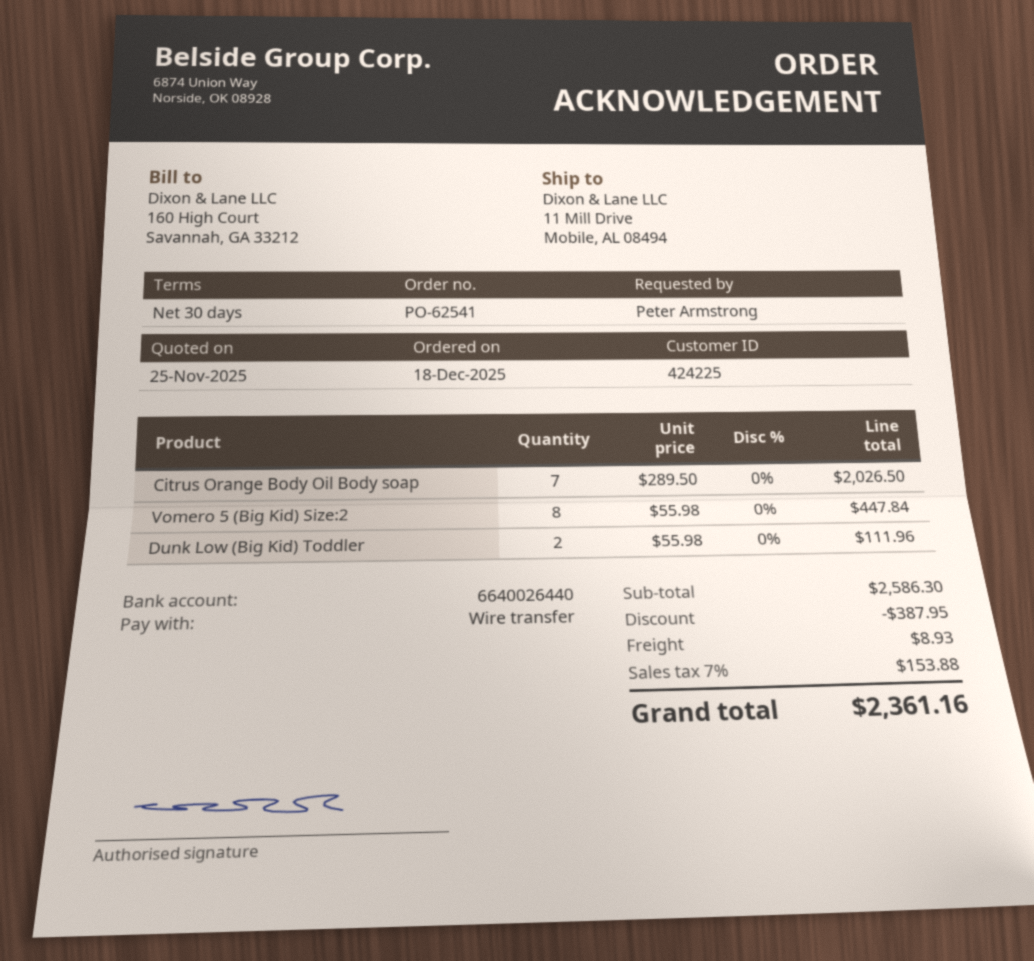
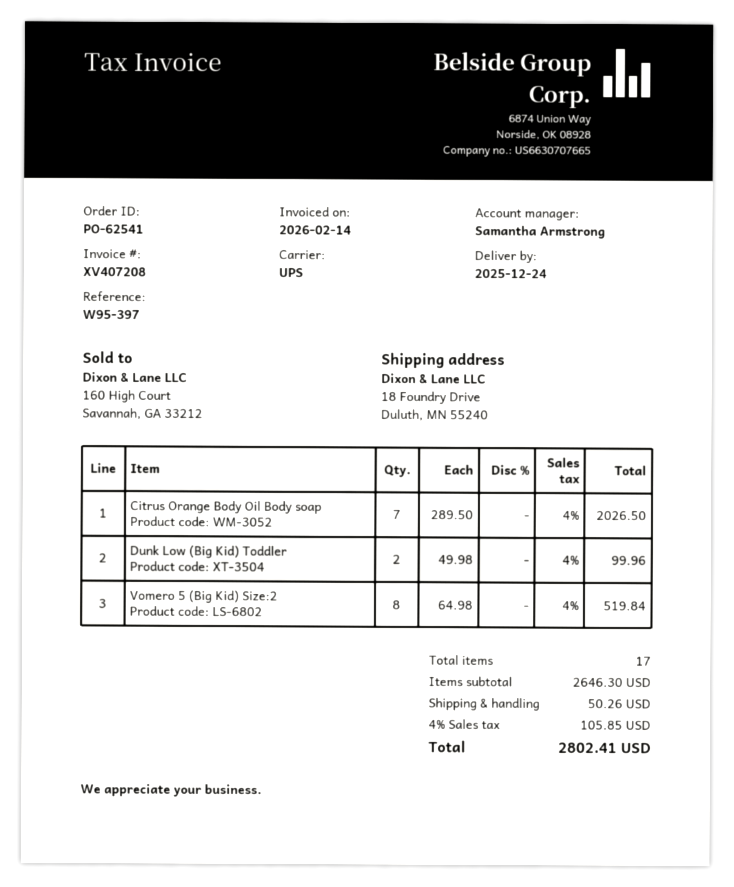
ship to: 11 Mill Drive, Mobile, AL 08494 -> 18 Foundry Drive, Duluth, MN 55240
Vomero 5 (Big Kid) Size:2: 8 x 55.98 = 447.84 -> 8 x 64.98 = 519.84
Dunk Low (Big Kid) Toddler: 2 x 55.98 = 111.96 -> 2 x 49.98 = 99.96
subtotal: 2586.30 -> 2646.30
discount: 387.95 -> none
shipping: 8.93 -> 50.26
tax: 7% = 153.88 -> 4% = 105.85
total: 2361.16 -> 2802.41

